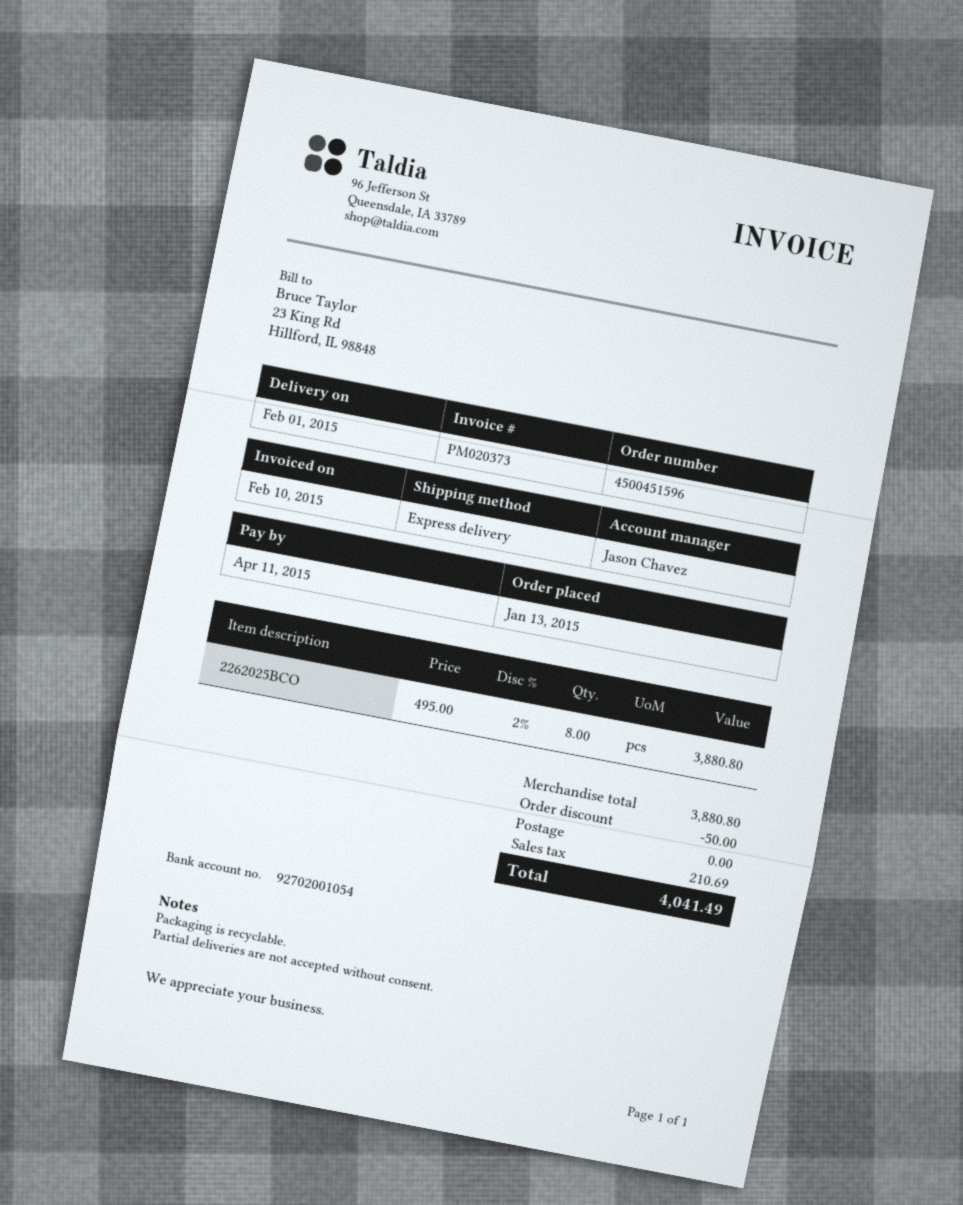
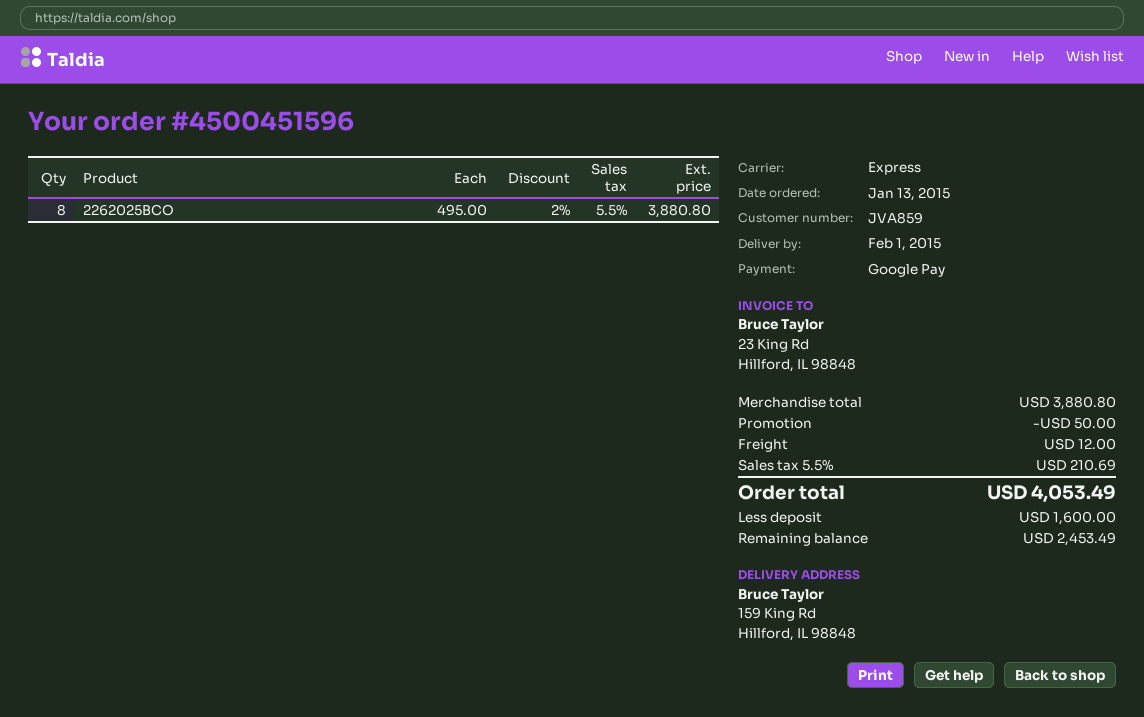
shipping: 0.00 -> 12.00
total: 4041.49 -> 4053.49

